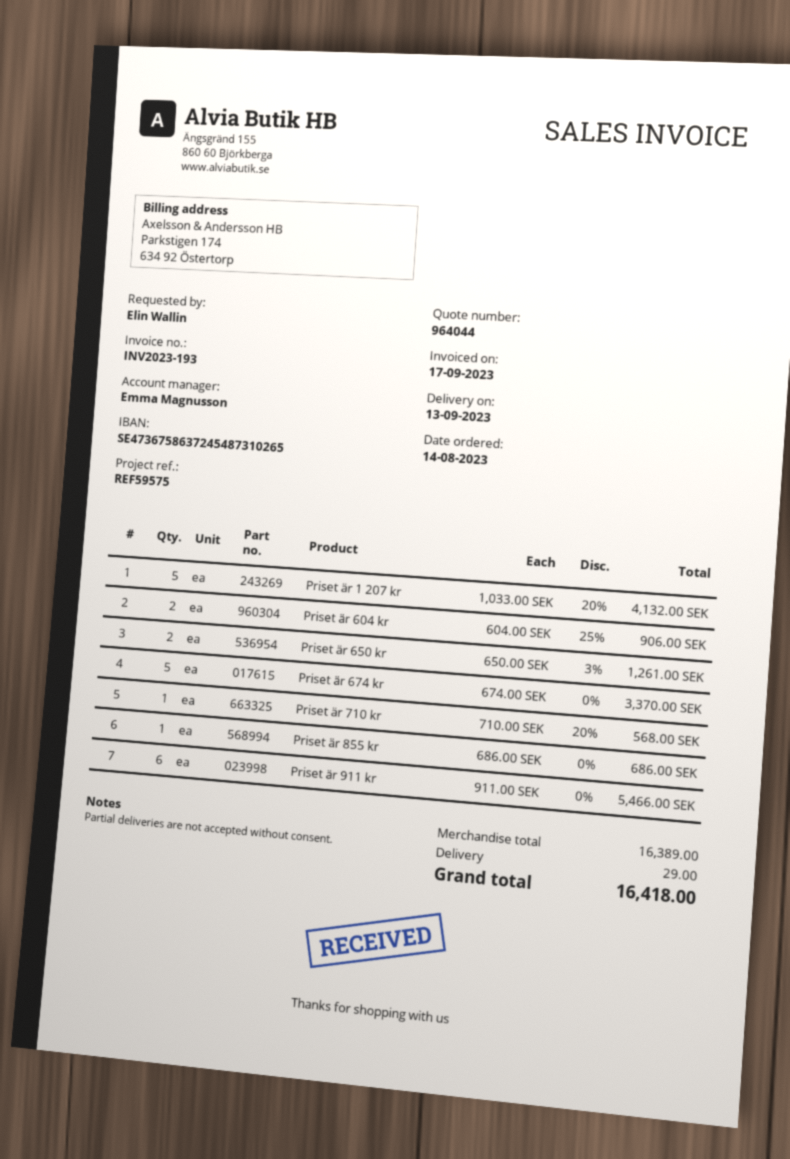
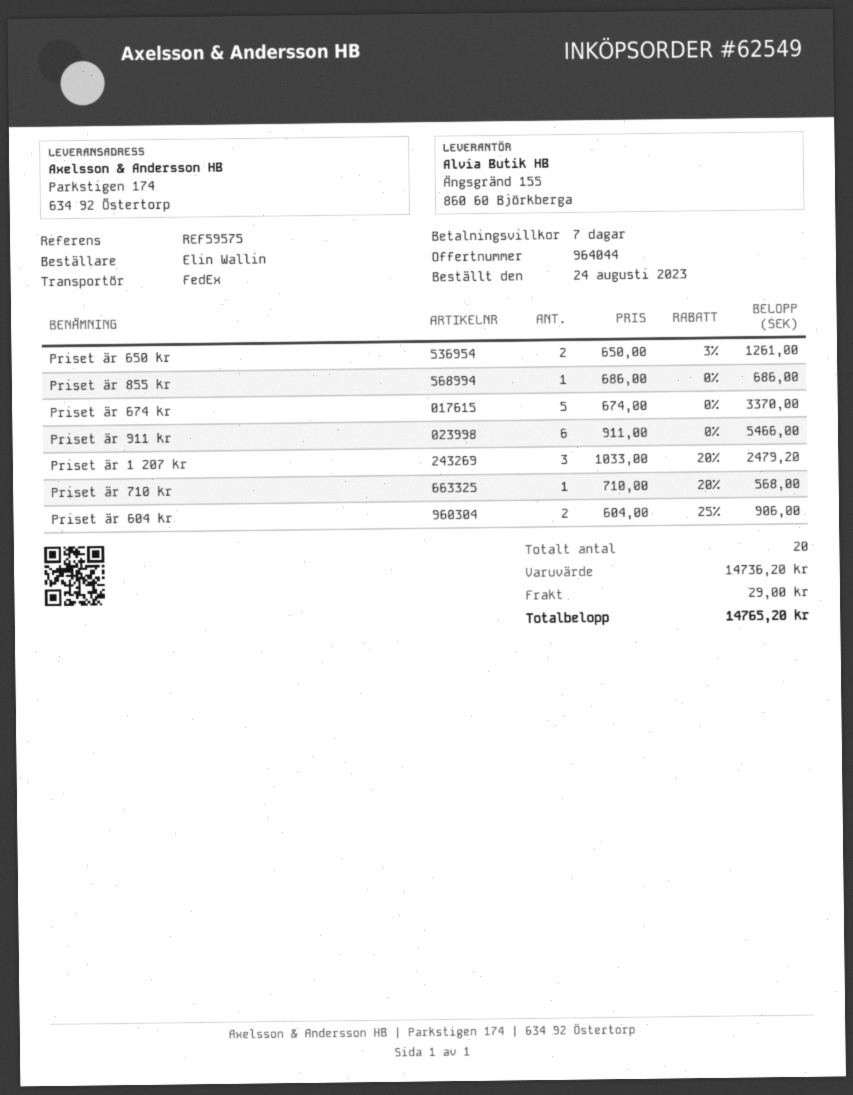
order date: 2023-08-14 -> 2023-08-24
Priset är 1 207 kr: 5 x 1033.00 - 20% = 4132.00 -> 3 x 1033.00 - 20% = 2479.20
subtotal: 16389.00 -> 14736.20
total: 16418.00 -> 14765.20

